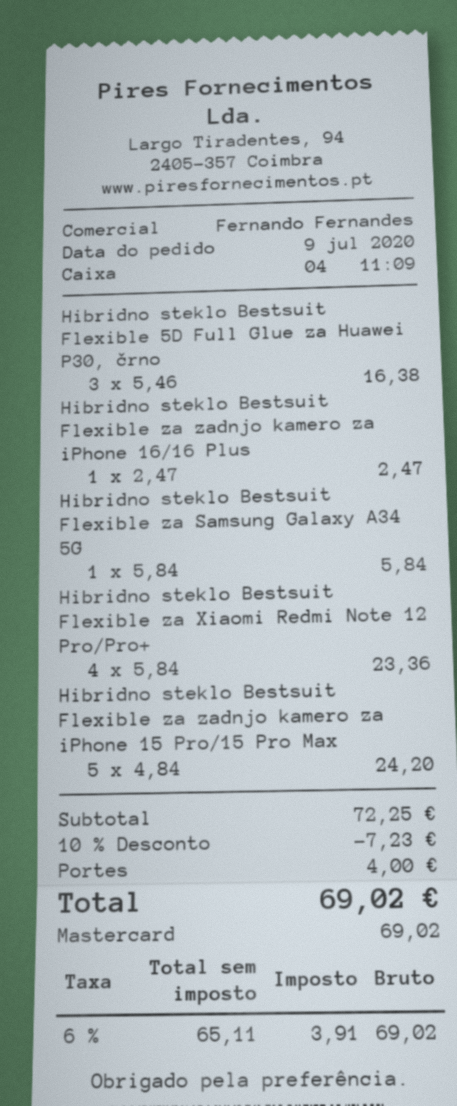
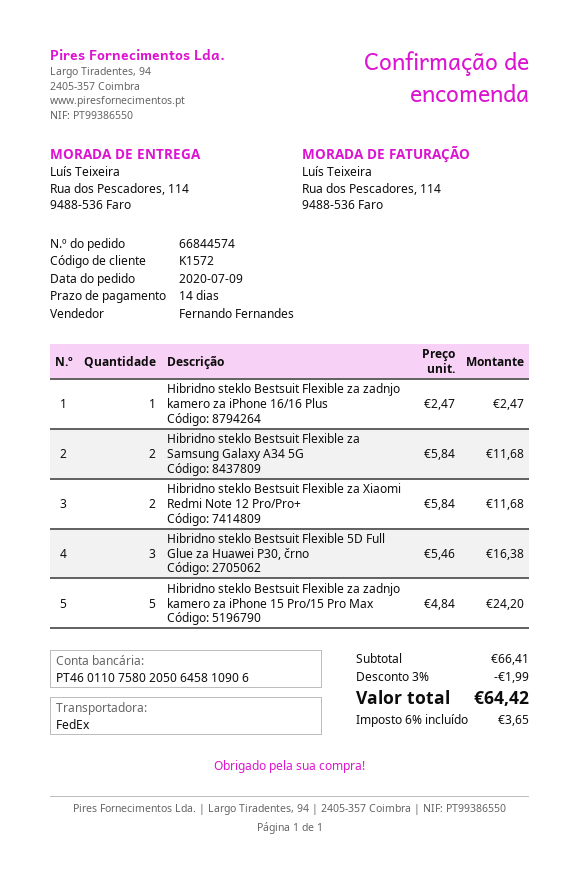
Hibridno steklo Bestsuit Flexible za Samsung Galaxy A34 5G: 1 x 5.84 = 5.84 -> 2 x 5.84 = 11.68
Hibridno steklo Bestsuit Flexible za Xiaomi Redmi Note 12 Pro/Pro+: 4 x 5.84 = 23.36 -> 2 x 5.84 = 11.68
subtotal: 72.25 -> 66.41
discount: 10% = 7.23 -> 3% = 1.99
shipping: 4.00 -> none
tax: 6% = 3.91 -> 6% = 3.65
total: 69.02 -> 64.42

